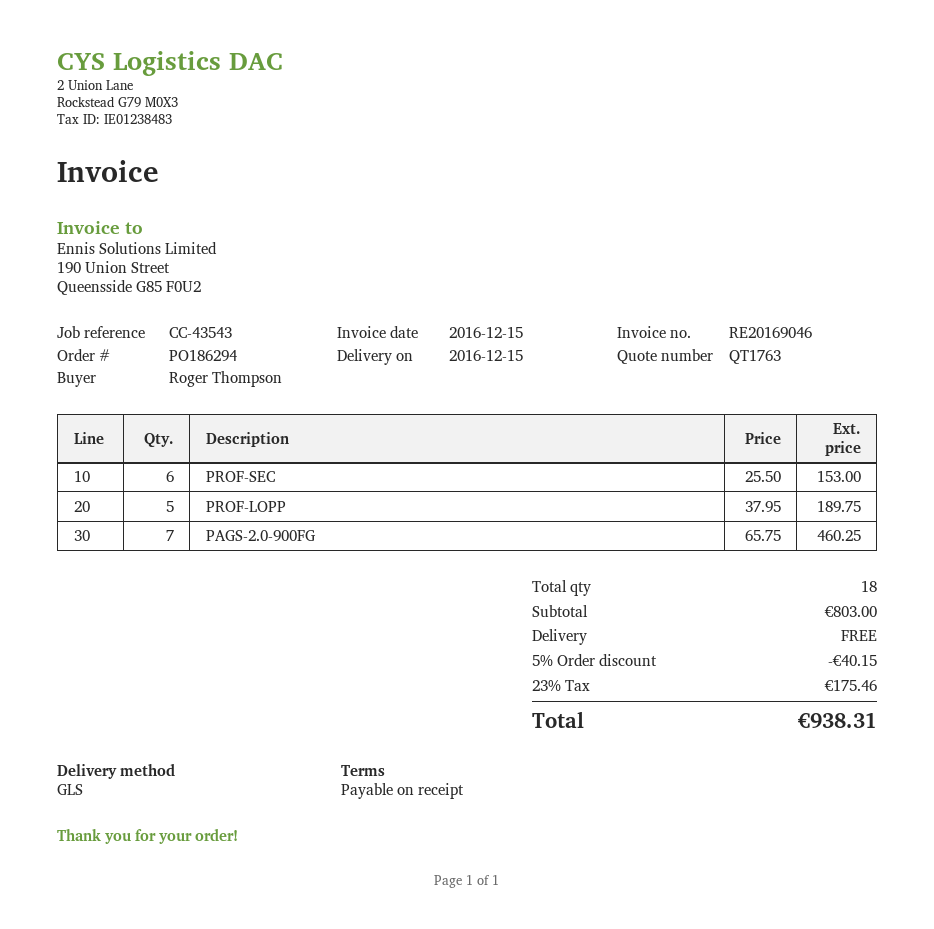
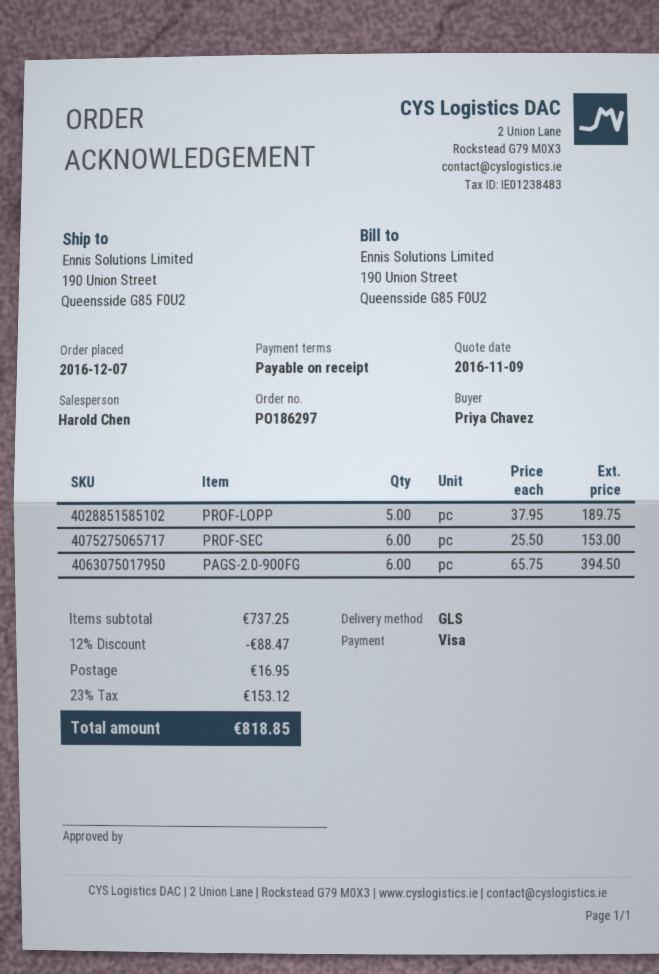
order number: PO186294 -> PO186297
ordered by: Roger Thompson -> Priya Chavez
PAGS-2.0-900FG: 7 x 65.75 = 460.25 -> 6 x 65.75 = 394.50
subtotal: 803.00 -> 737.25
discount: 5% = 40.15 -> 12% = 88.47
shipping: 0.00 -> 16.95
tax: 23% = 175.46 -> 23% = 153.12
total: 938.31 -> 818.85

